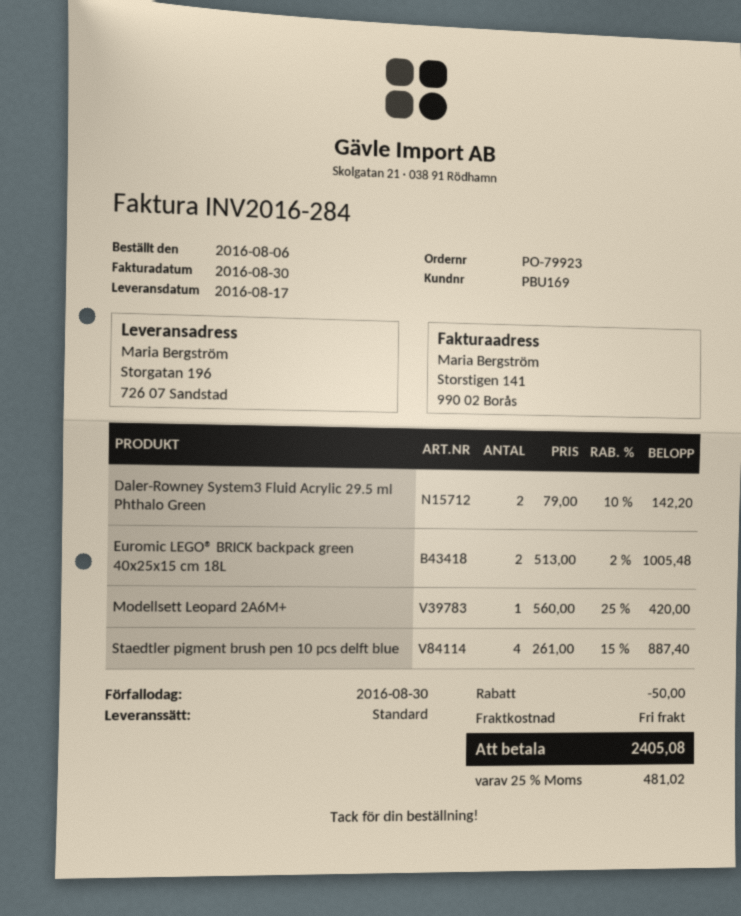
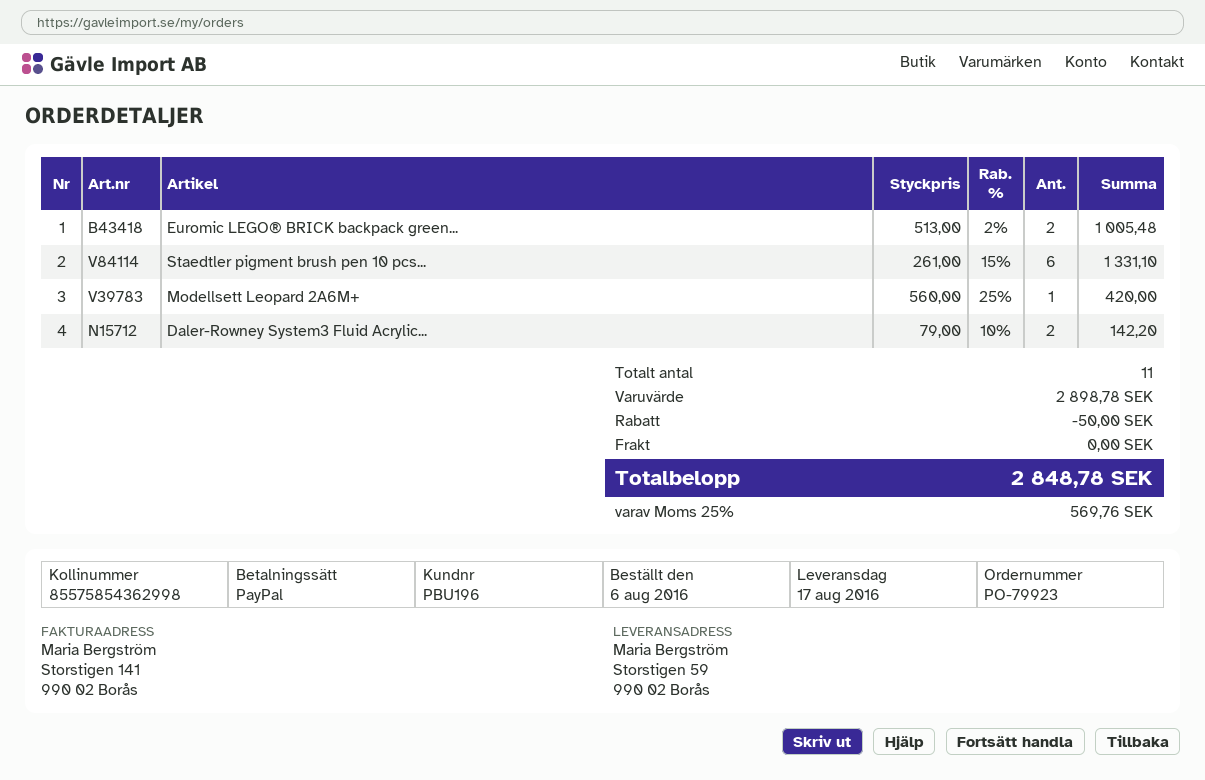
customer number: PBU169 -> PBU196
ship to: Storgatan 196, 726 07 Sandstad -> Storstigen 59, 990 02 Borås
Staedtler pigment brush pen 10 pcs delft blue: 4 x 261.00 - 15% = 887.40 -> 6 x 261.00 - 15% = 1331.10
tax: 25% = 481.02 -> 25% = 569.76
total: 2405.08 -> 2848.78

